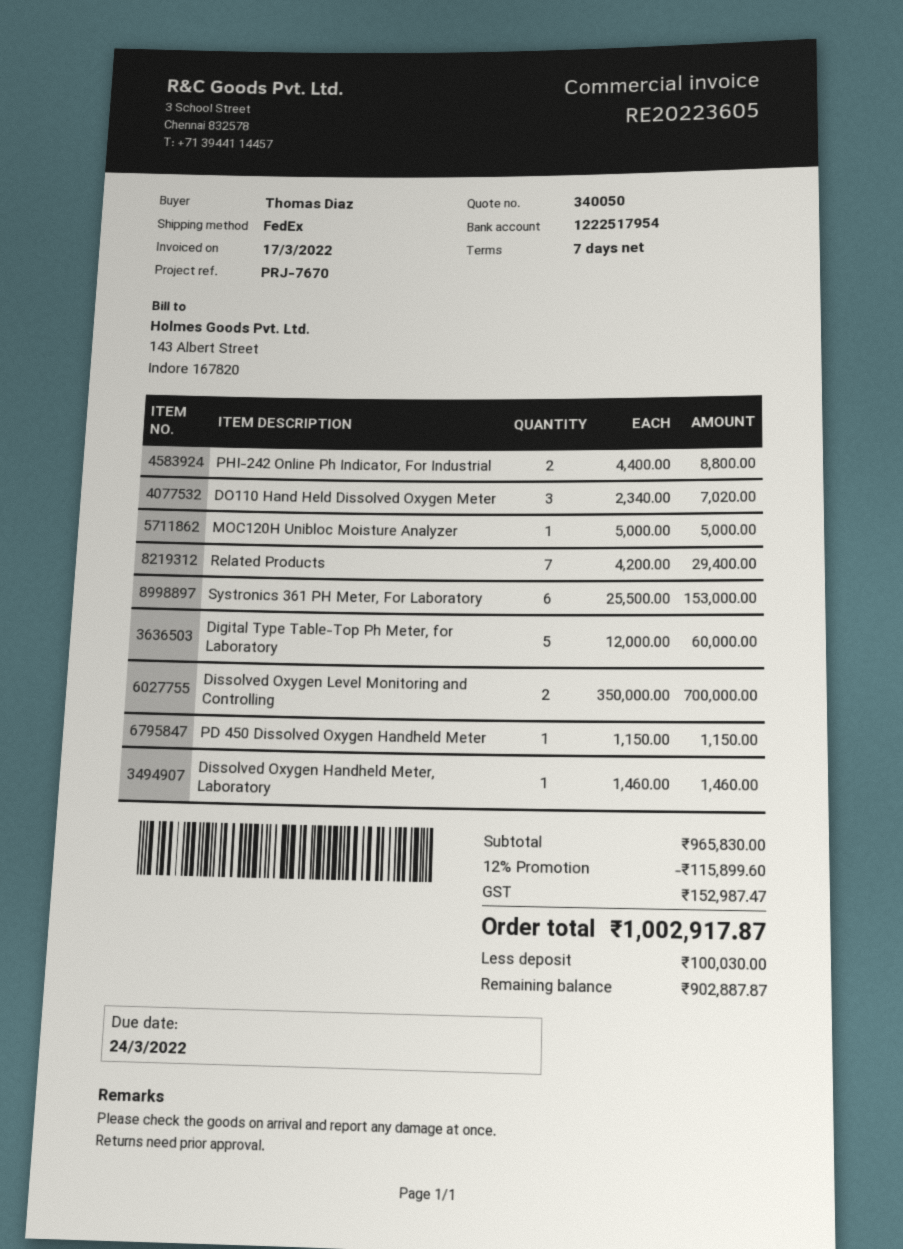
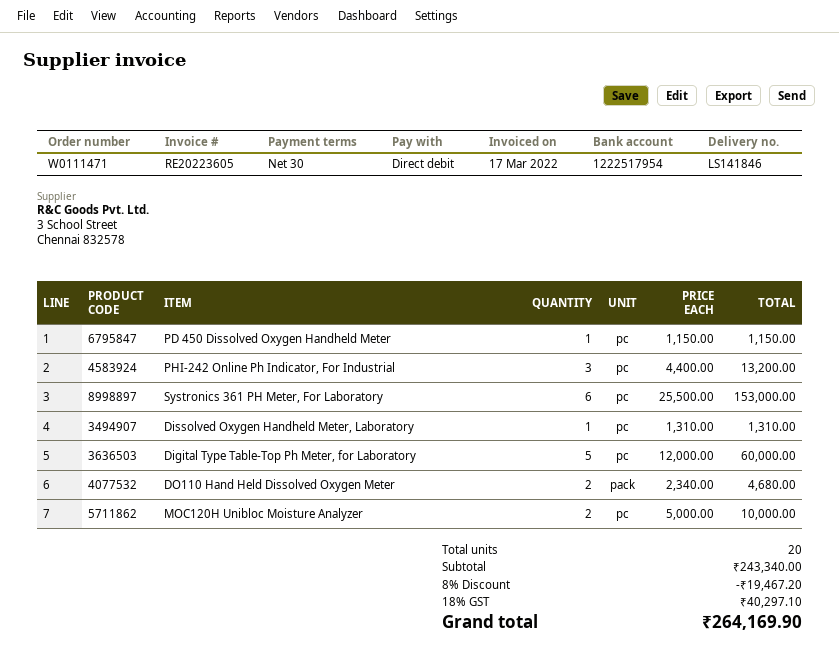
payment terms: 7 days -> 30 days
PHI-242 Online Ph Indicator, For Industrial: 2 x 4400.00 = 8800.00 -> 3 x 4400.00 = 13200.00
DO110 Hand Held Dissolved Oxygen Meter: 3 x 2340.00 = 7020.00 -> 2 x 2340.00 = 4680.00
MOC120H Unibloc Moisture Analyzer: 1 x 5000.00 = 5000.00 -> 2 x 5000.00 = 10000.00
Related Products: 7 x 4200.00 = 29400.00 -> none
Dissolved Oxygen Level Monitoring and Controlling: 2 x 350000.00 = 700000.00 -> none
Dissolved Oxygen Handheld Meter, Laboratory: 1 x 1460.00 = 1460.00 -> 1 x 1310.00 = 1310.00
subtotal: 965830.00 -> 243340.00
discount: 12% = 115899.60 -> 8% = 19467.20
tax: 152987.47 -> 40297.10
total: 1002917.87 -> 264169.90

